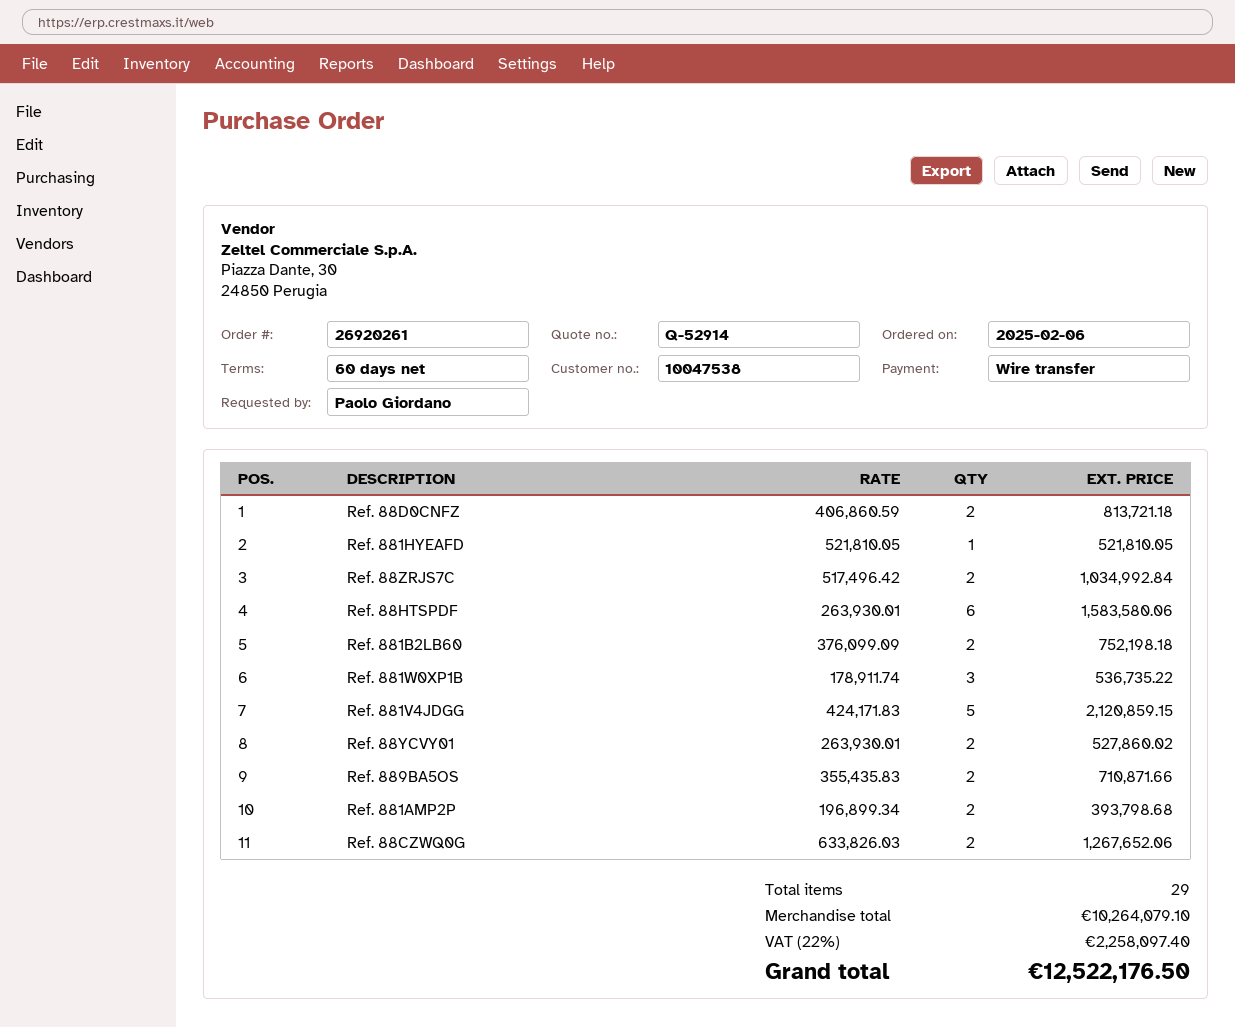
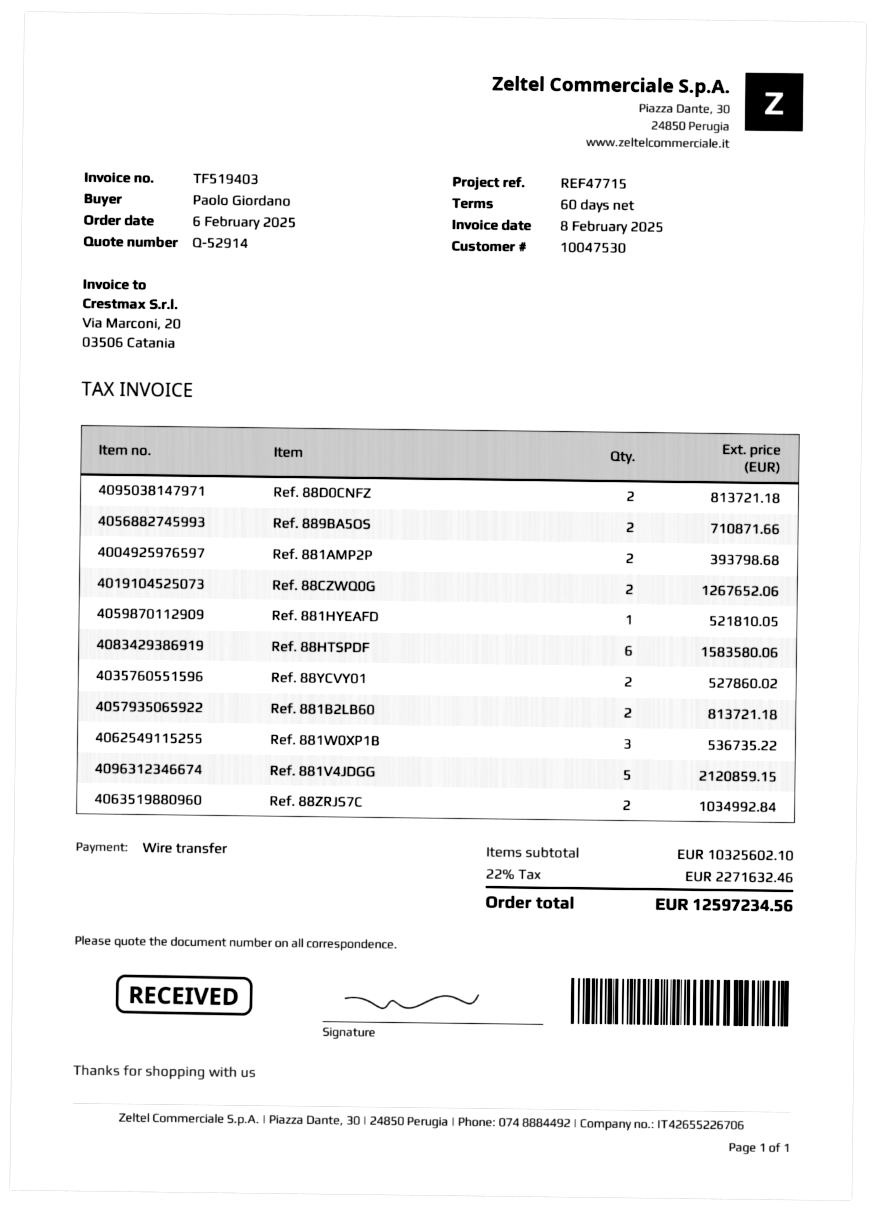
customer number: 10047538 -> 10047530
Ref. 881B2LB60: 2 for 752198.18 -> 2 for 813721.18
subtotal: 10264079.10 -> 10325602.10
tax: 22% = 2258097.40 -> 22% = 2271632.46
total: 12522176.50 -> 12597234.56

